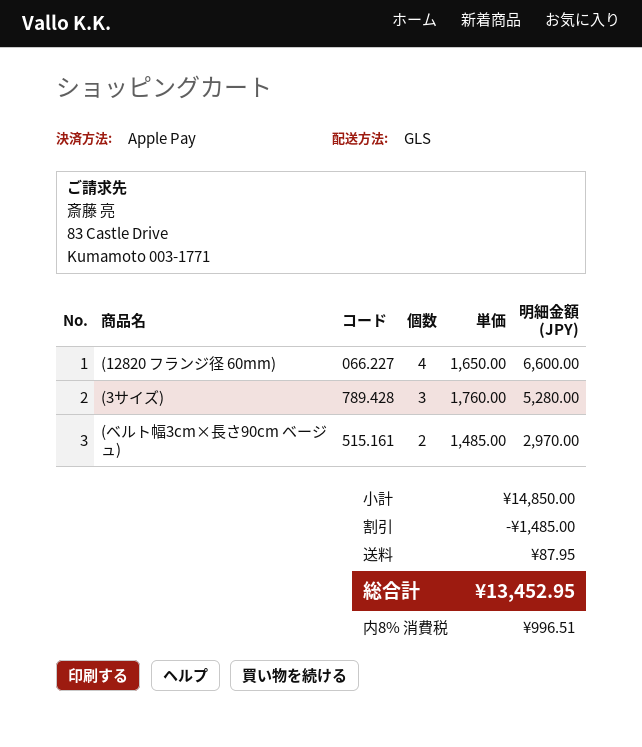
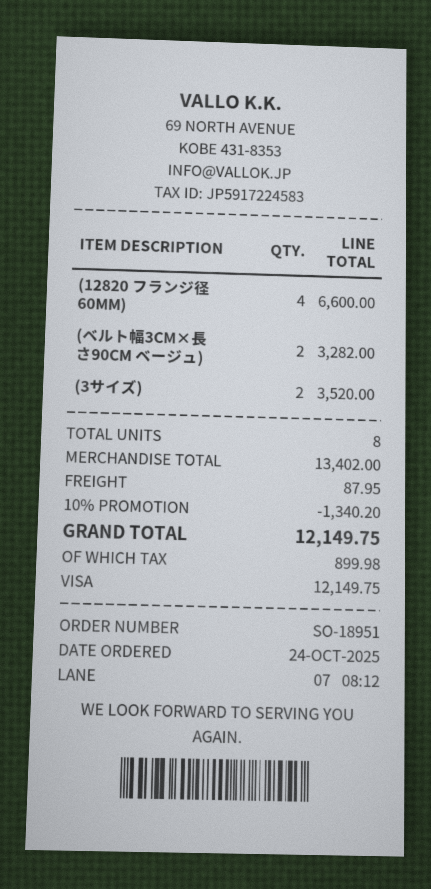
payment method: Apple Pay -> Visa
(3サイズ): 3 for 5280.00 -> 2 for 3520.00
(ベルト幅3cm×長さ90cm ベージュ): 2 for 2970.00 -> 2 for 3282.00
subtotal: 14850.00 -> 13402.00
discount: 1485.00 -> 1340.20
tax: 996.51 -> 899.98
total: 13452.95 -> 12149.75

